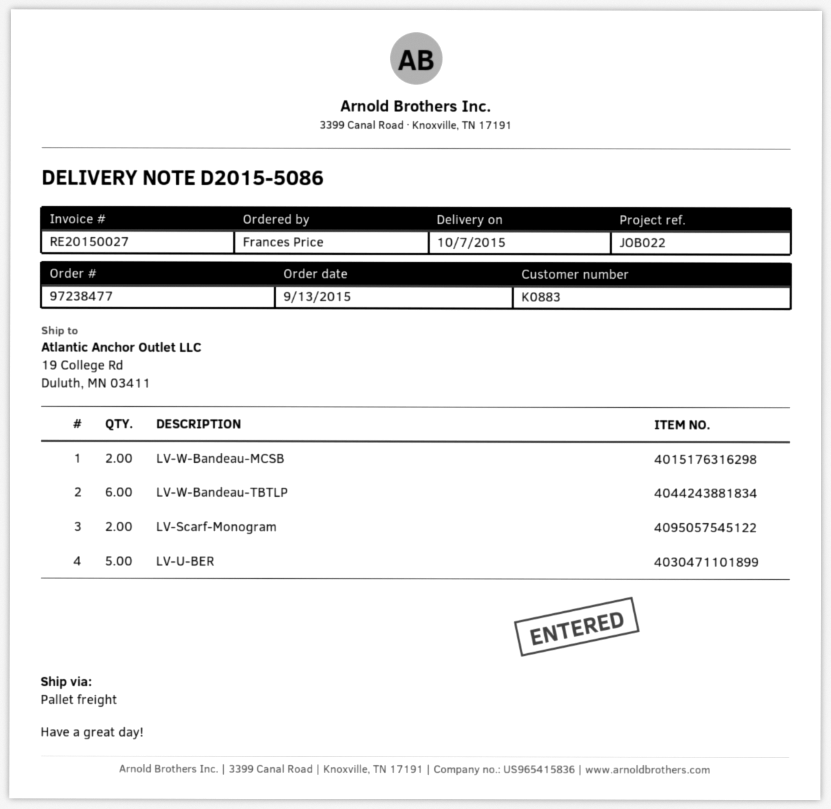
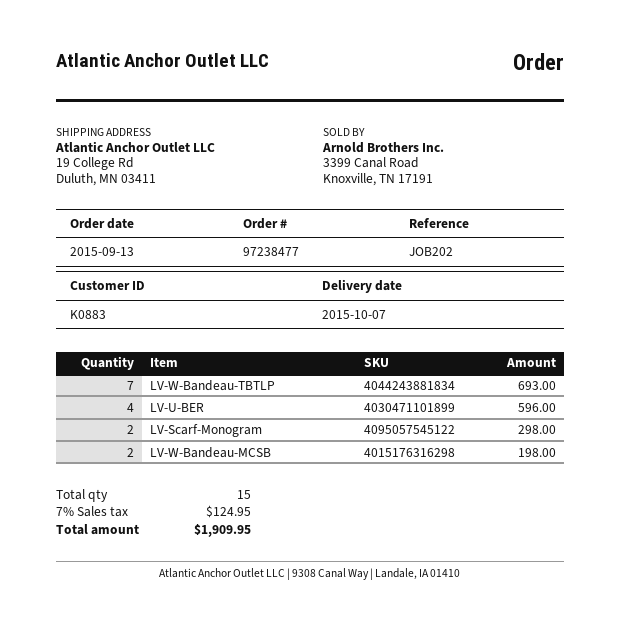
reference: JOB022 -> JOB202
LV-W-Bandeau-TBTLP: 6 -> 7
LV-U-BER: 5 -> 4

